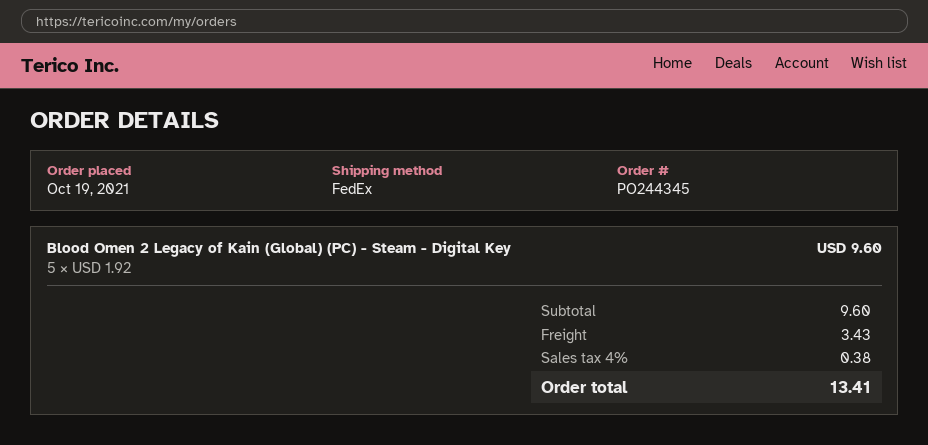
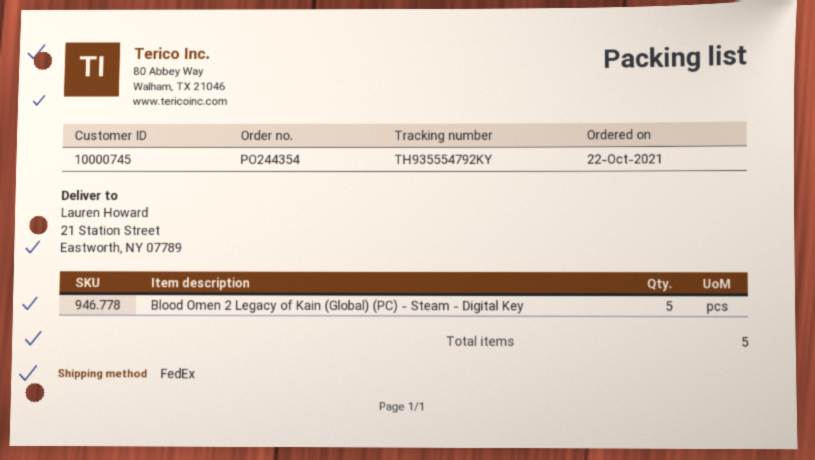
order number: PO244345 -> PO244354
order date: 2021-10-19 -> 2021-10-22

